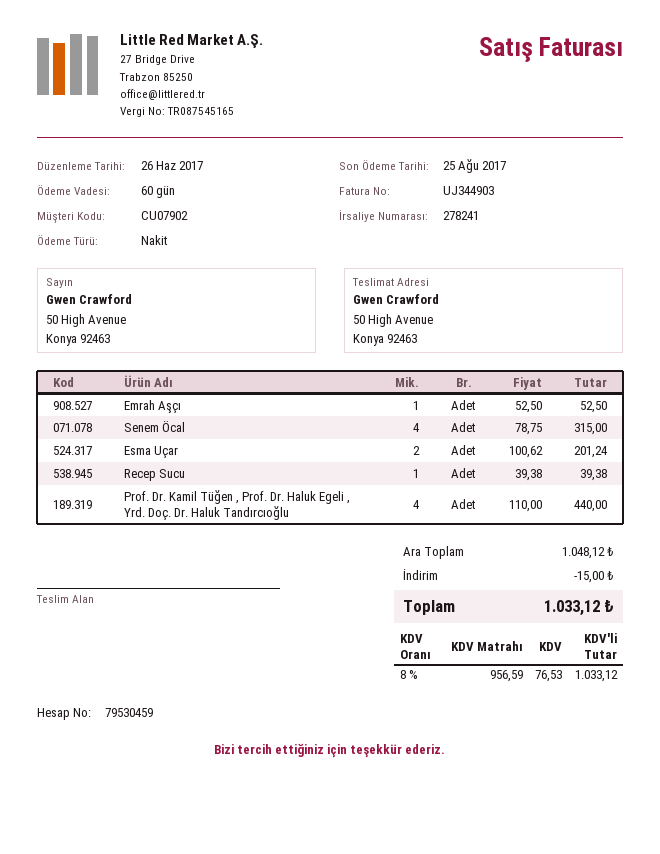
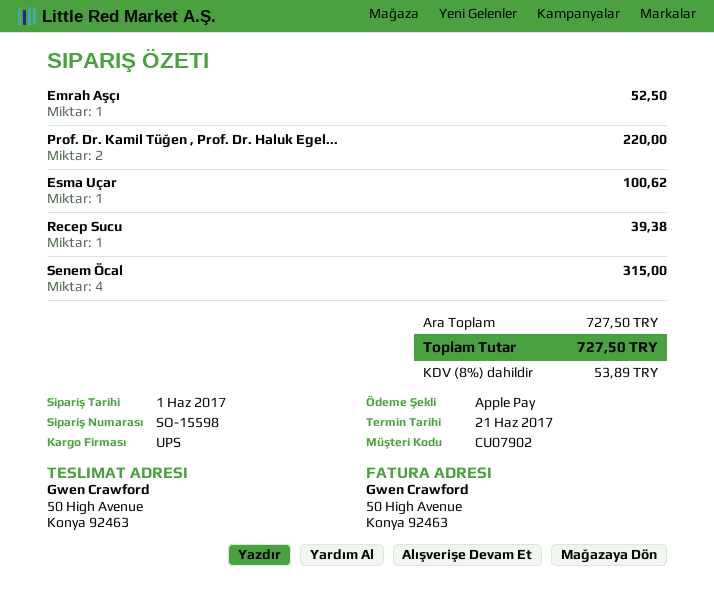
payment method: cash -> Apple Pay
Esma Uçar: 2 for 201.24 -> 1 for 100.62
Prof. Dr. Kamil Tüğen , Prof. Dr. Haluk Egeli , Yrd. Doç. Dr. Haluk Tandırcıoğlu: 4 for 440.00 -> 2 for 220.00
subtotal: 1048.12 -> 727.50
discount: 15.00 -> none
tax: 8% = 76.53 -> 8% = 53.89
total: 1033.12 -> 727.50

